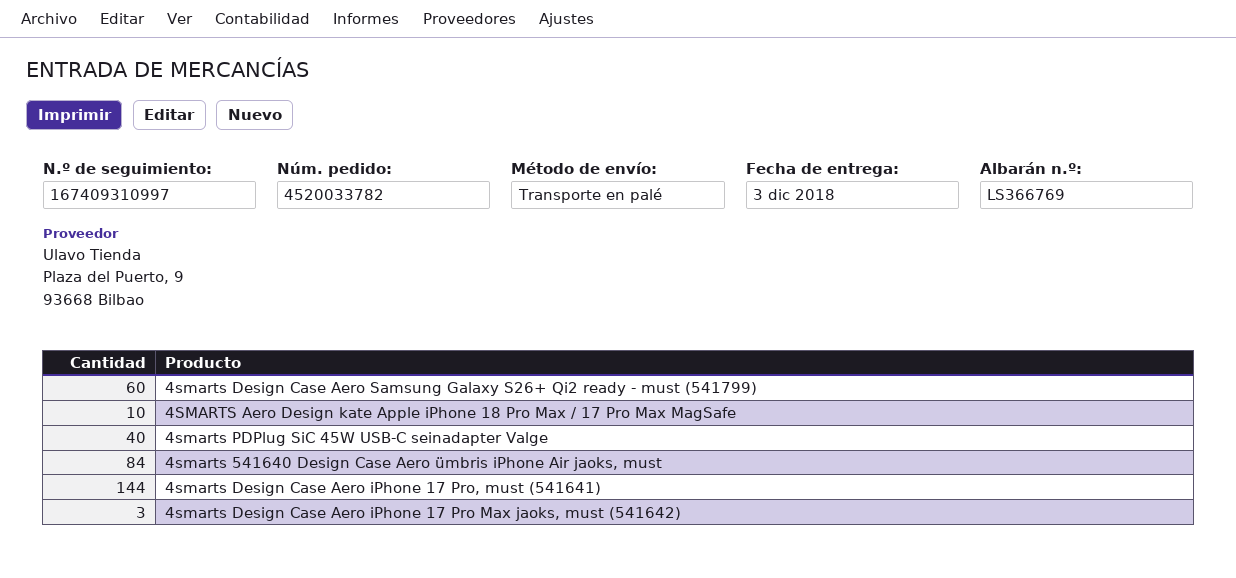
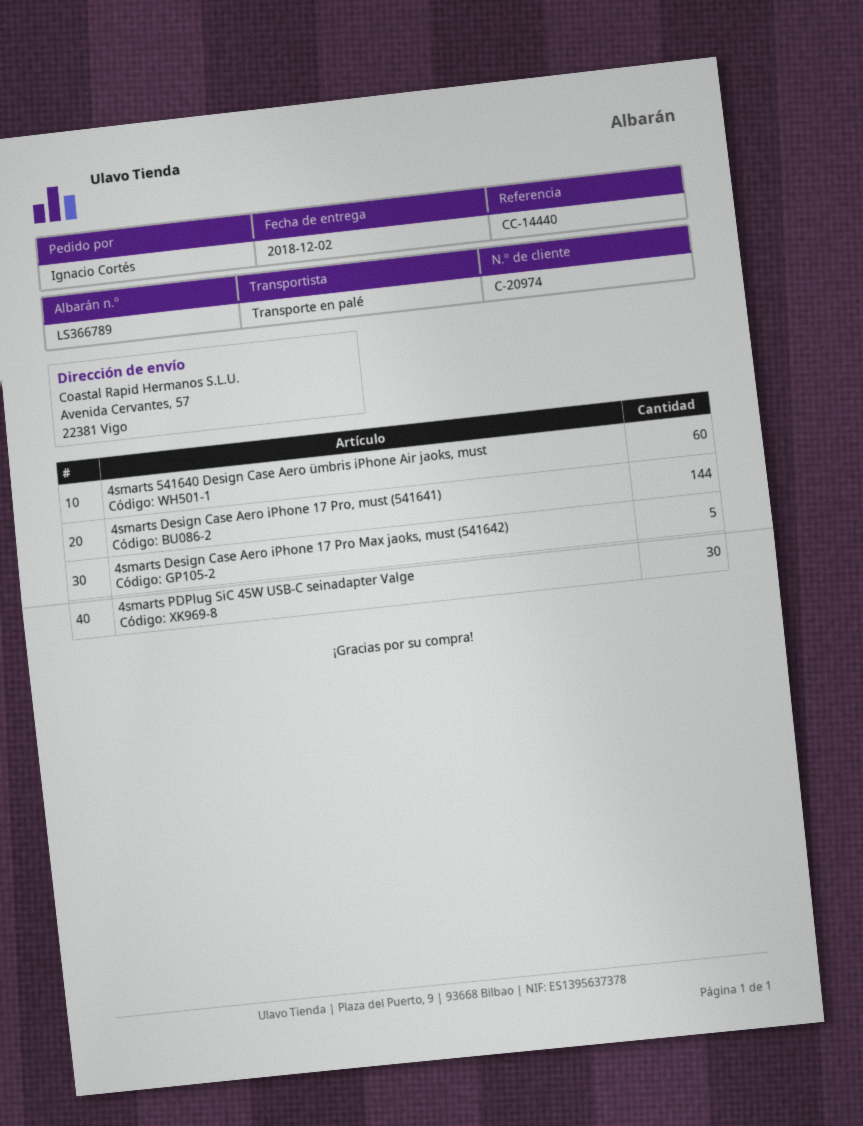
delivery note number: LS366769 -> LS366789
delivery date: 2018-12-03 -> 2018-12-02
4smarts Design Case Aero Samsung Galaxy S26+ Qi2 ready - must (541799): 60 -> none
4SMARTS Aero Design kate Apple iPhone 18 Pro Max / 17 Pro Max MagSafe: 10 -> none
4smarts PDPlug SiC 45W USB-C seinadapter Valge: 40 -> 30
4smarts 541640 Design Case Aero ümbris iPhone Air jaoks, must: 84 -> 60
4smarts Design Case Aero iPhone 17 Pro Max jaoks, must (541642): 3 -> 5

